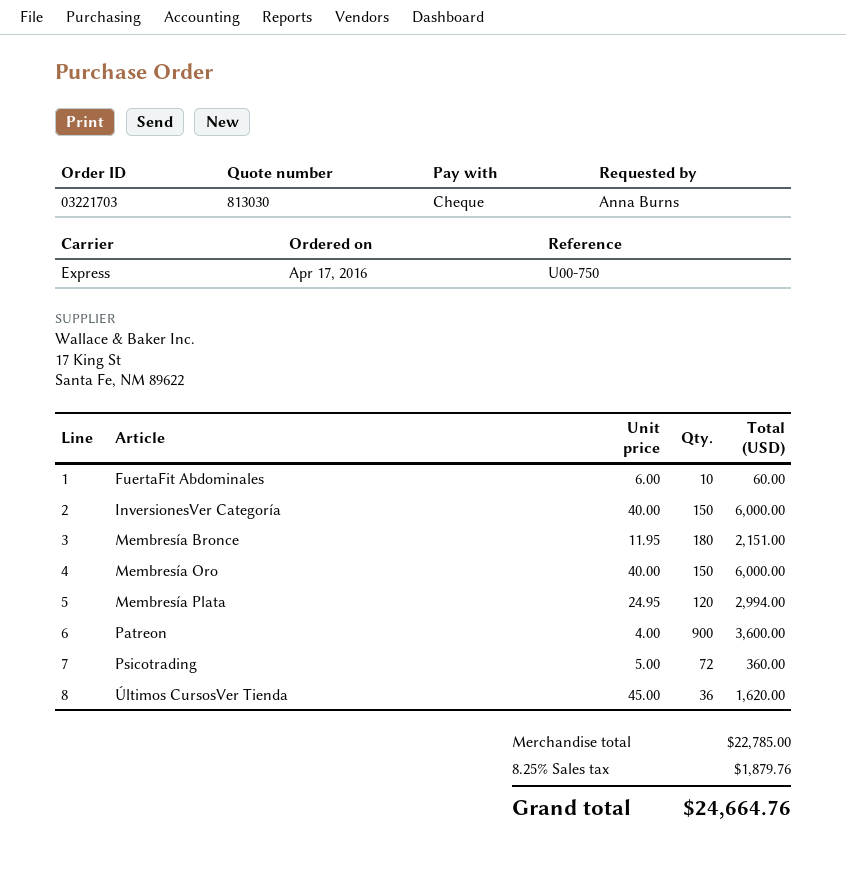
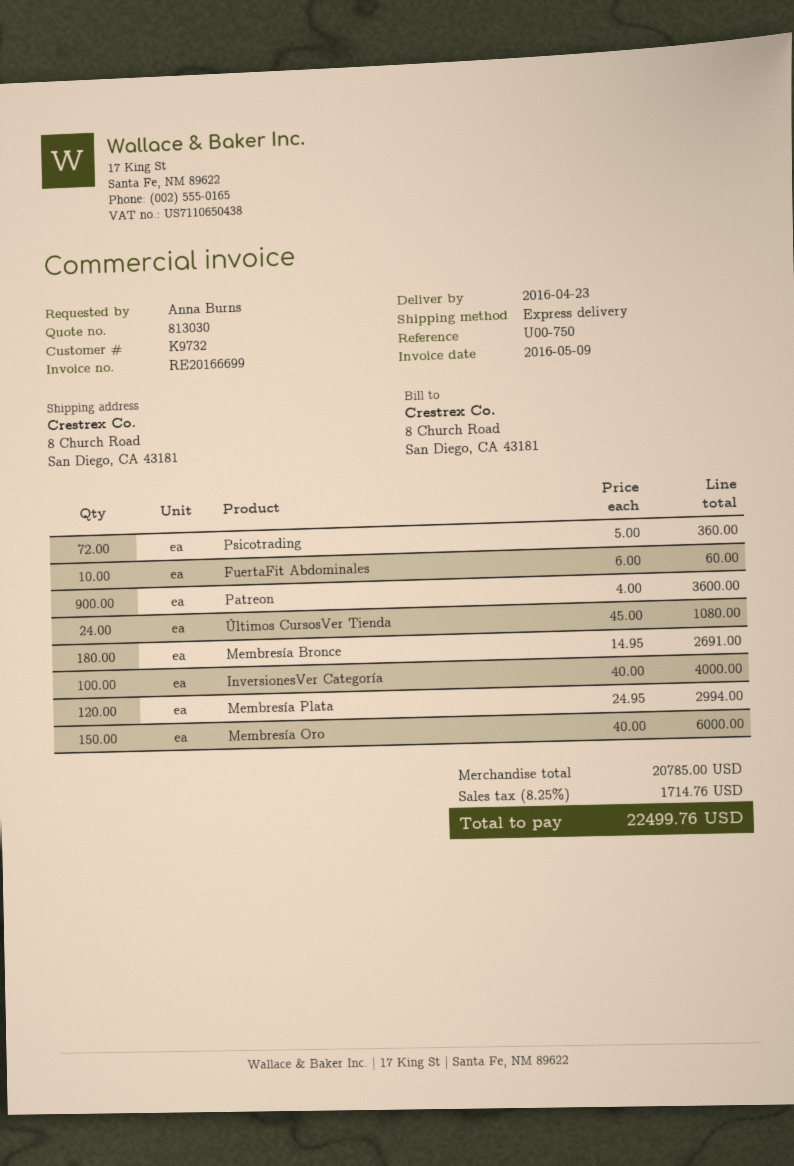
InversionesVer Categoría: 150 x 40.00 = 6000.00 -> 100 x 40.00 = 4000.00
Membresía Bronce: 180 x 11.95 = 2151.00 -> 180 x 14.95 = 2691.00
Últimos CursosVer Tienda: 36 x 45.00 = 1620.00 -> 24 x 45.00 = 1080.00
subtotal: 22785.00 -> 20785.00
tax: 8.25% = 1879.76 -> 8.25% = 1714.76
total: 24664.76 -> 22499.76

